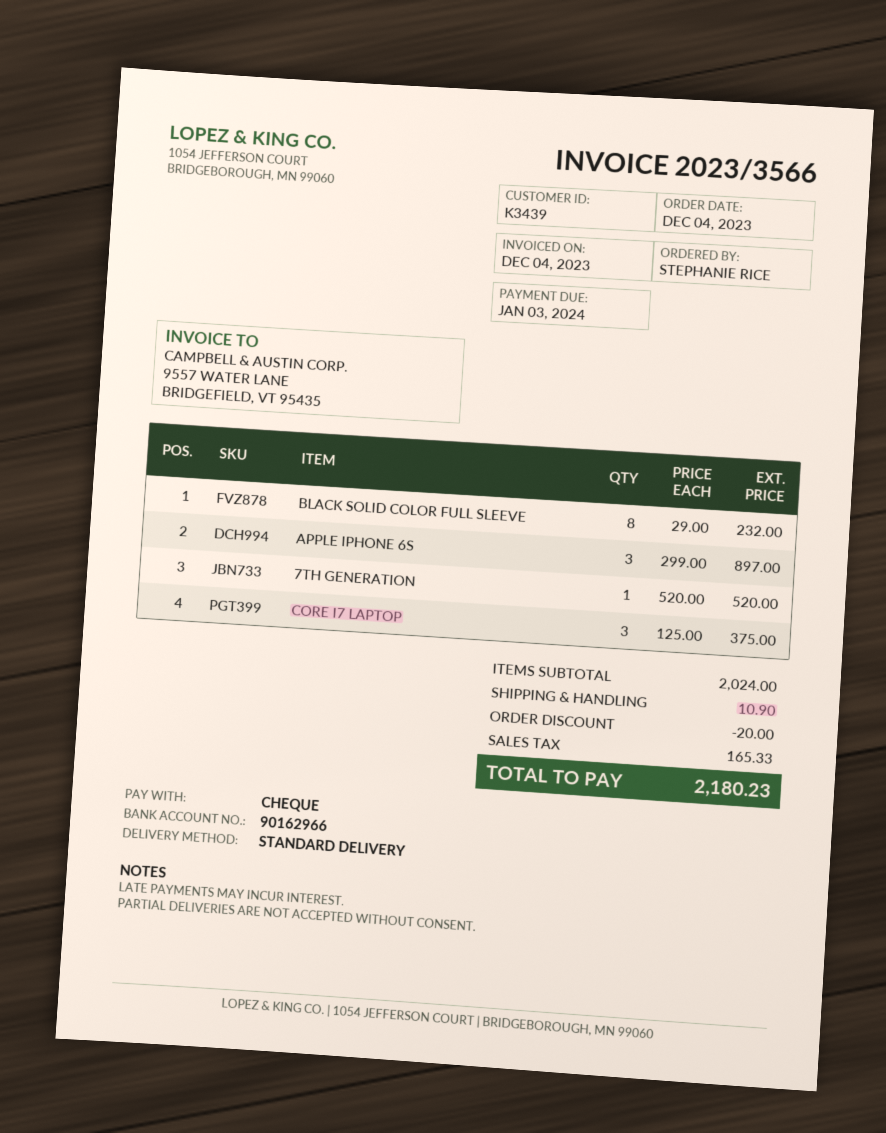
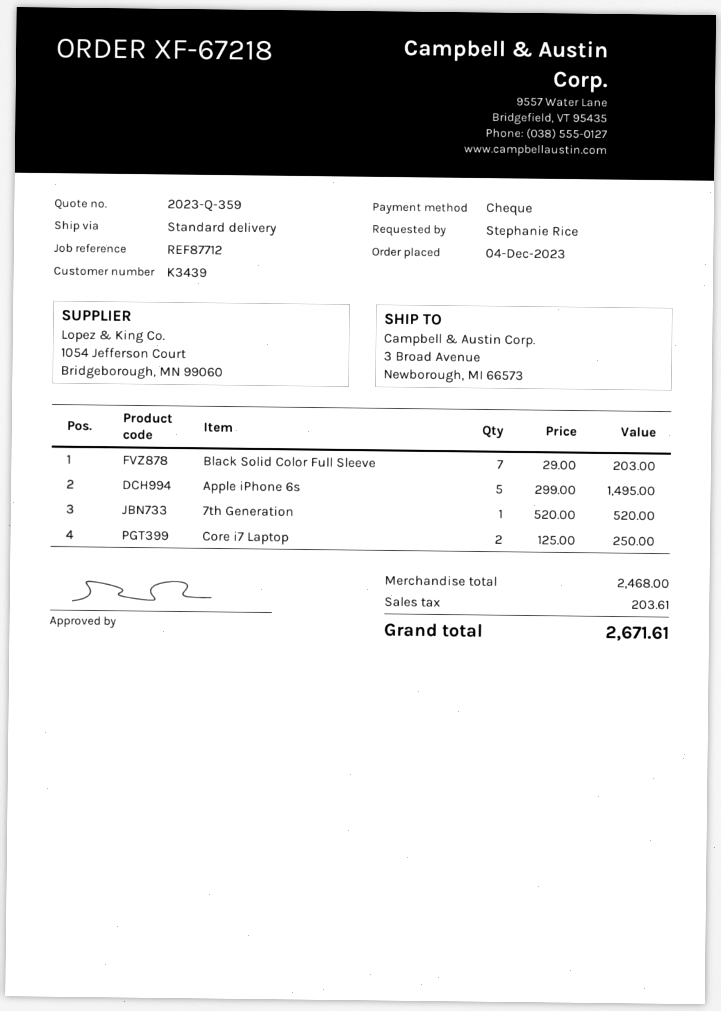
BLACK SOLID COLOR FULL SLEEVE: 8 x 29.00 = 232.00 -> 7 x 29.00 = 203.00
APPLE IPHONE 6S: 3 x 299.00 = 897.00 -> 5 x 299.00 = 1495.00
CORE I7 LAPTOP: 3 x 125.00 = 375.00 -> 2 x 125.00 = 250.00
subtotal: 2024.00 -> 2468.00
discount: 20.00 -> none
shipping: 10.90 -> none
tax: 165.33 -> 203.61
total: 2180.23 -> 2671.61

